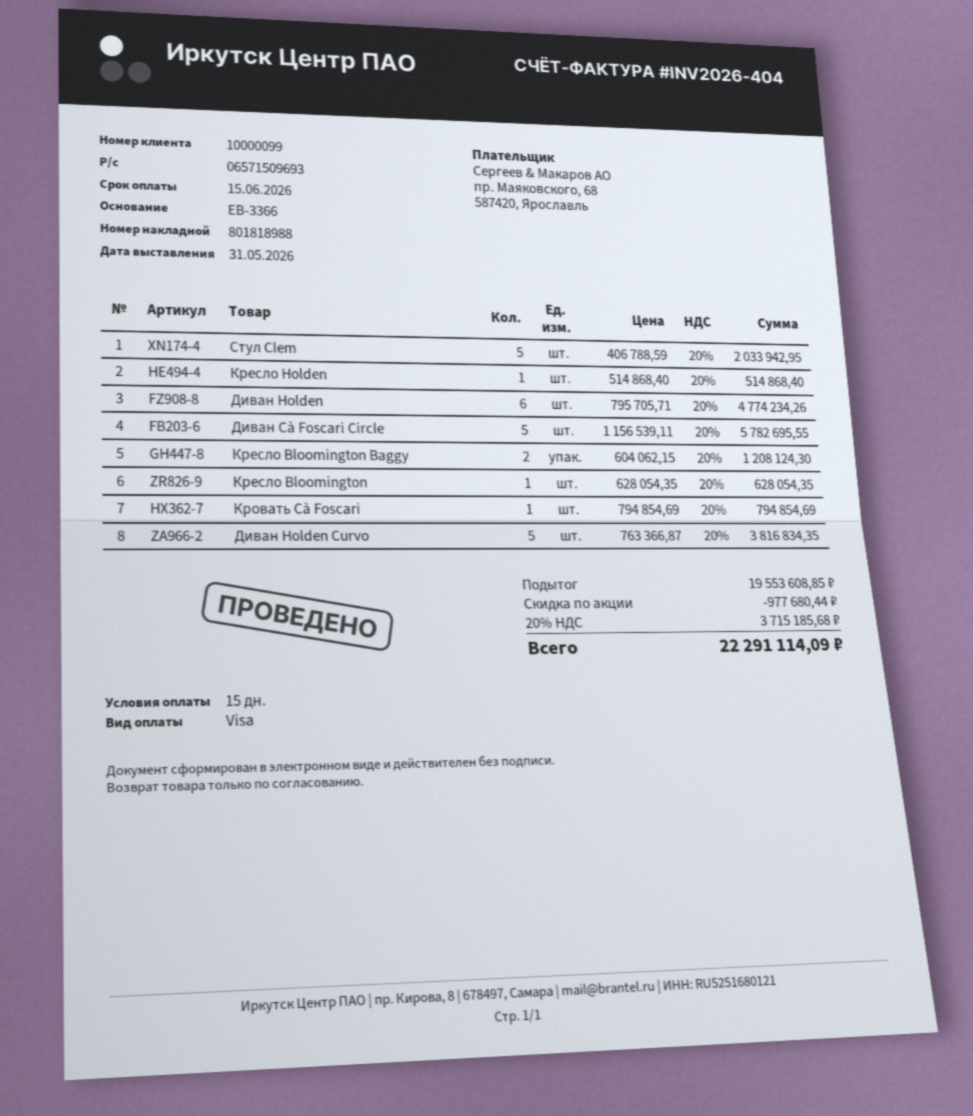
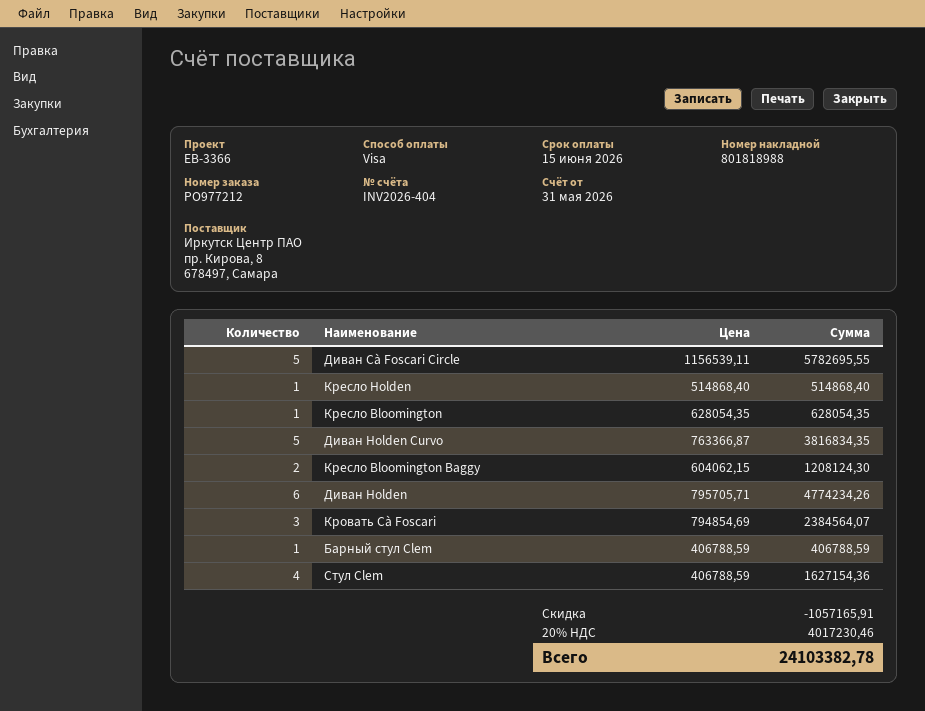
Стул Clem: 5 x 406788.59 = 2033942.95 -> 4 x 406788.59 = 1627154.36
Кровать Cà Foscari: 1 x 794854.69 = 794854.69 -> 3 x 794854.69 = 2384564.07
Барный стул Clem: none -> 1 x 406788.59 = 406788.59
discount: 977680.44 -> 1057165.91
tax: 20% = 3715185.68 -> 20% = 4017230.46
total: 22291114.09 -> 24103382.78

